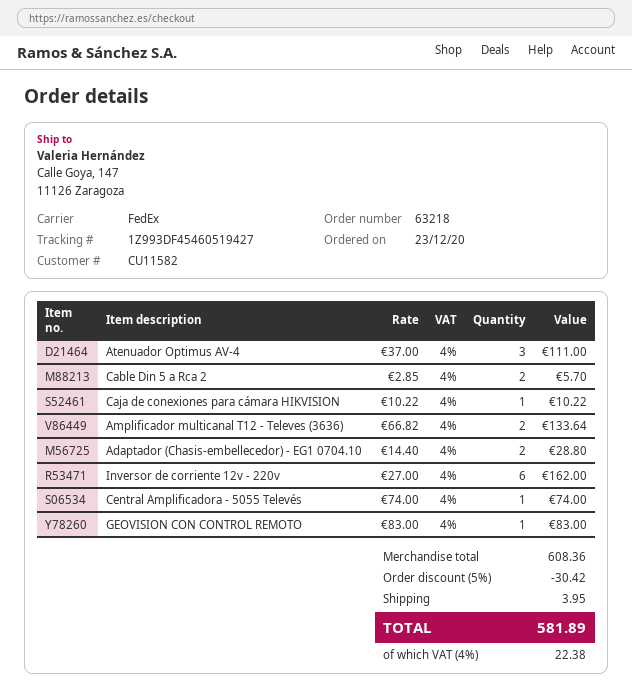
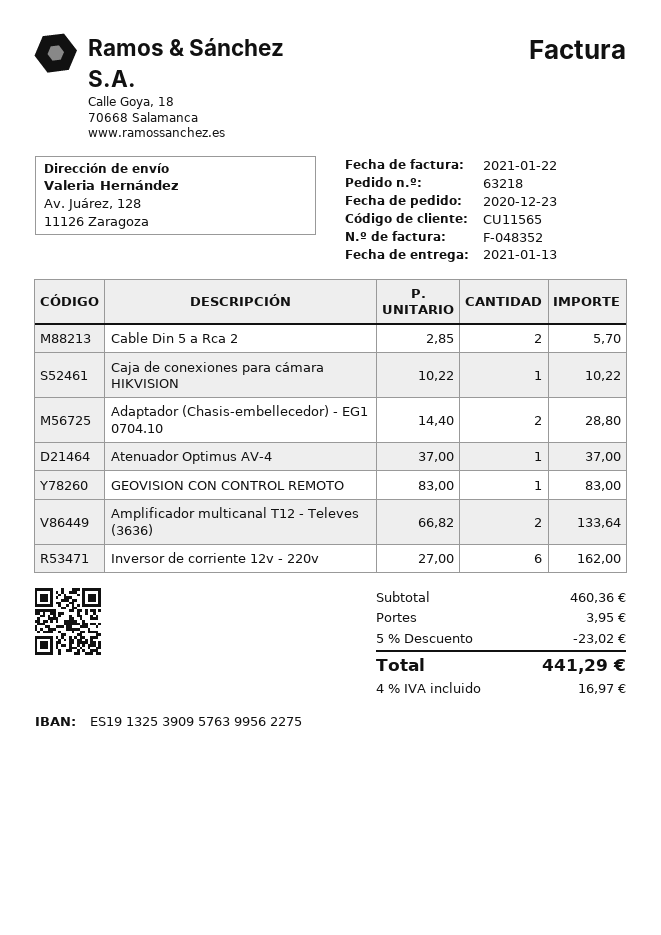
customer number: CU11582 -> CU11565
ship to: Calle Goya, 147, 11126 Zaragoza -> Av. Juárez, 128, 11126 Zaragoza
Atenuador Optimus AV-4: 3 x 37.00 = 111.00 -> 1 x 37.00 = 37.00
Central Amplificadora - 5055 Televés: 1 x 74.00 = 74.00 -> none
subtotal: 608.36 -> 460.36
discount: 5% = 30.42 -> 5% = 23.02
tax: 4% = 22.38 -> 4% = 16.97
total: 581.89 -> 441.29

